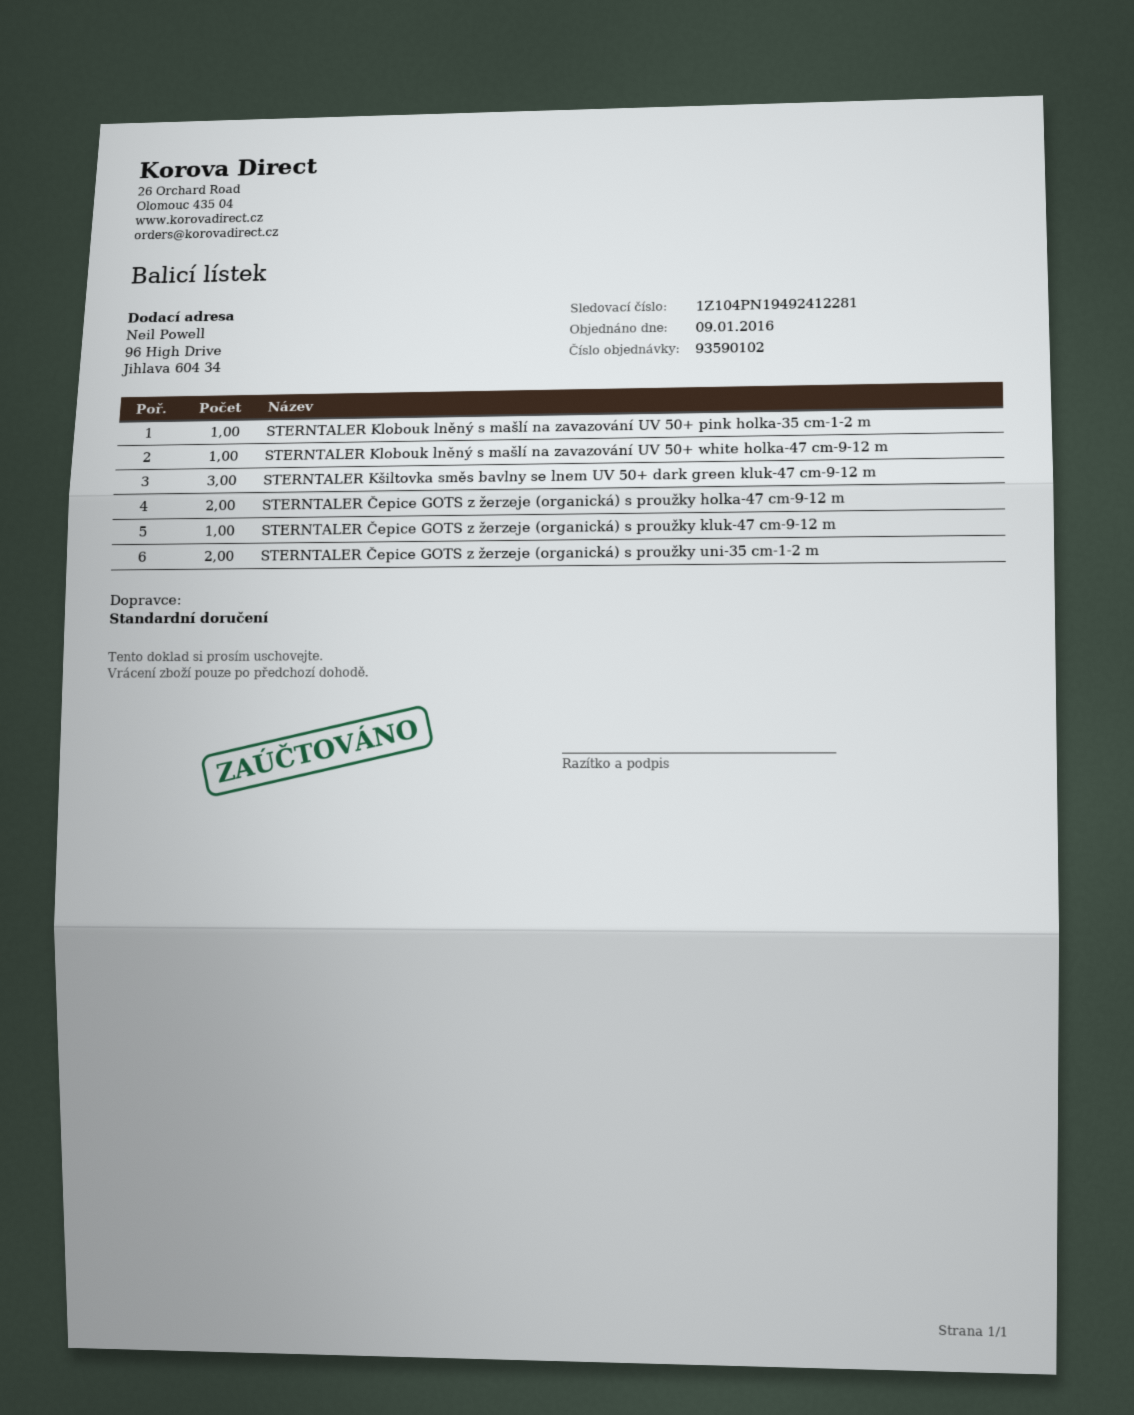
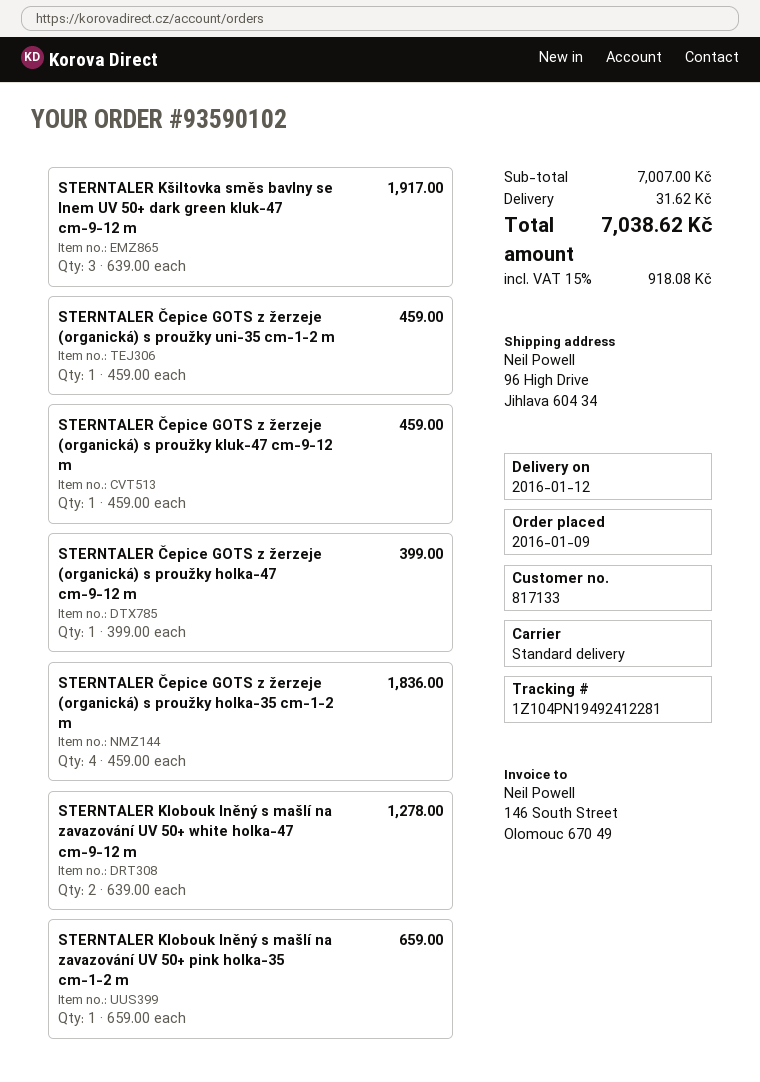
STERNTALER Klobouk lněný s mašlí na zavazování UV 50+ white holka-47 cm-9-12 m: 1 -> 2
STERNTALER Čepice GOTS z žerzeje (organická) s proužky holka-47 cm-9-12 m: 2 -> 1
STERNTALER Čepice GOTS z žerzeje (organická) s proužky uni-35 cm-1-2 m: 2 -> 1
STERNTALER Čepice GOTS z žerzeje (organická) s proužky holka-35 cm-1-2 m: none -> 4

